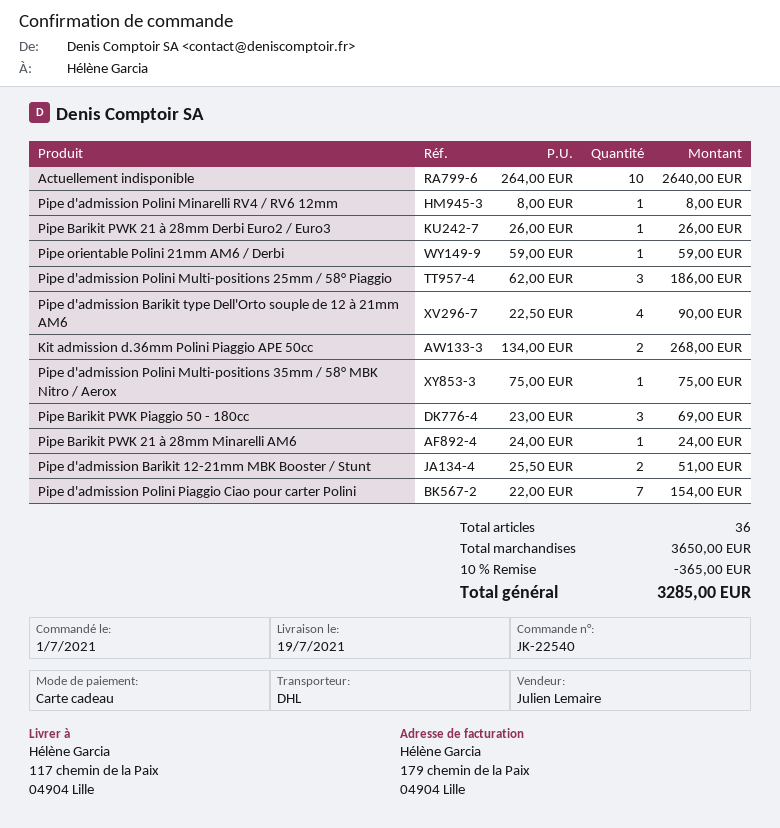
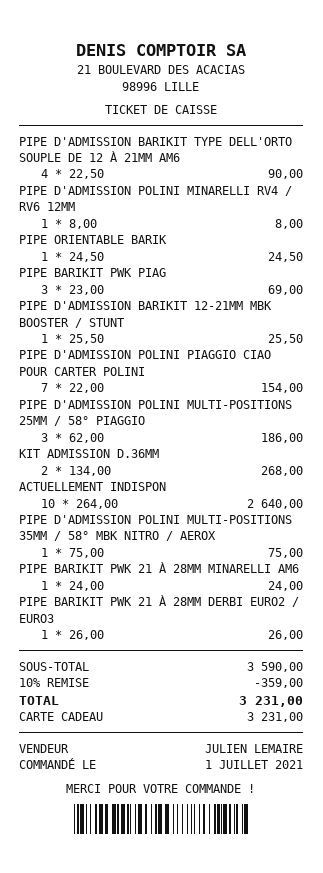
Pipe orientable Polini 21mm AM6 / Derbi: 1 x 59.00 = 59.00 -> none
Pipe d'admission Barikit 12-21mm MBK Booster / Stunt: 2 x 25.50 = 51.00 -> 1 x 25.50 = 25.50
PIPE ORIENTABLE BARIK: none -> 1 x 24.50 = 24.50
subtotal: 3650.00 -> 3590.00
discount: 10% = 365.00 -> 10% = 359.00
total: 3285.00 -> 3231.00

